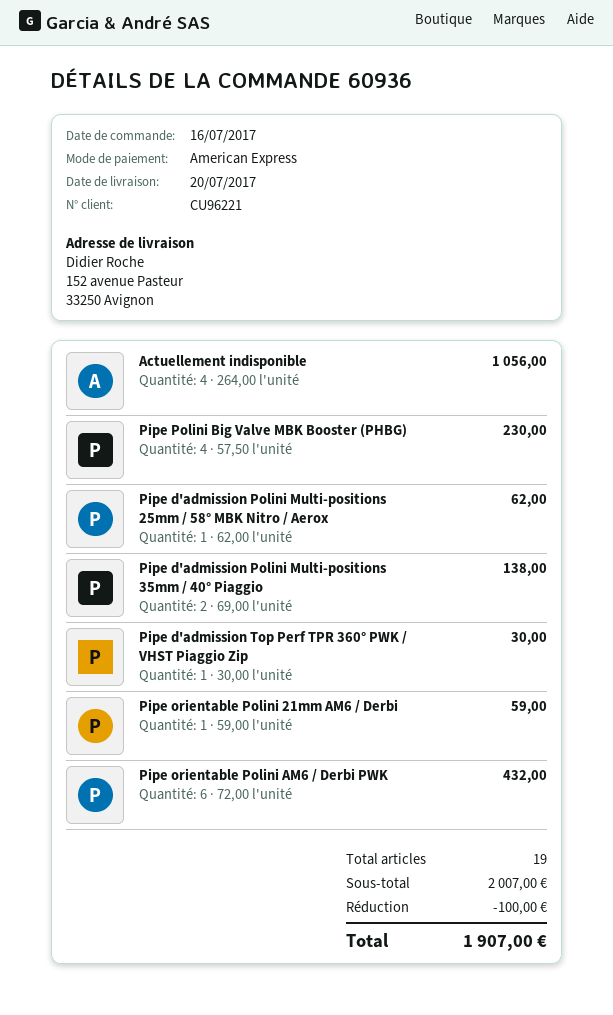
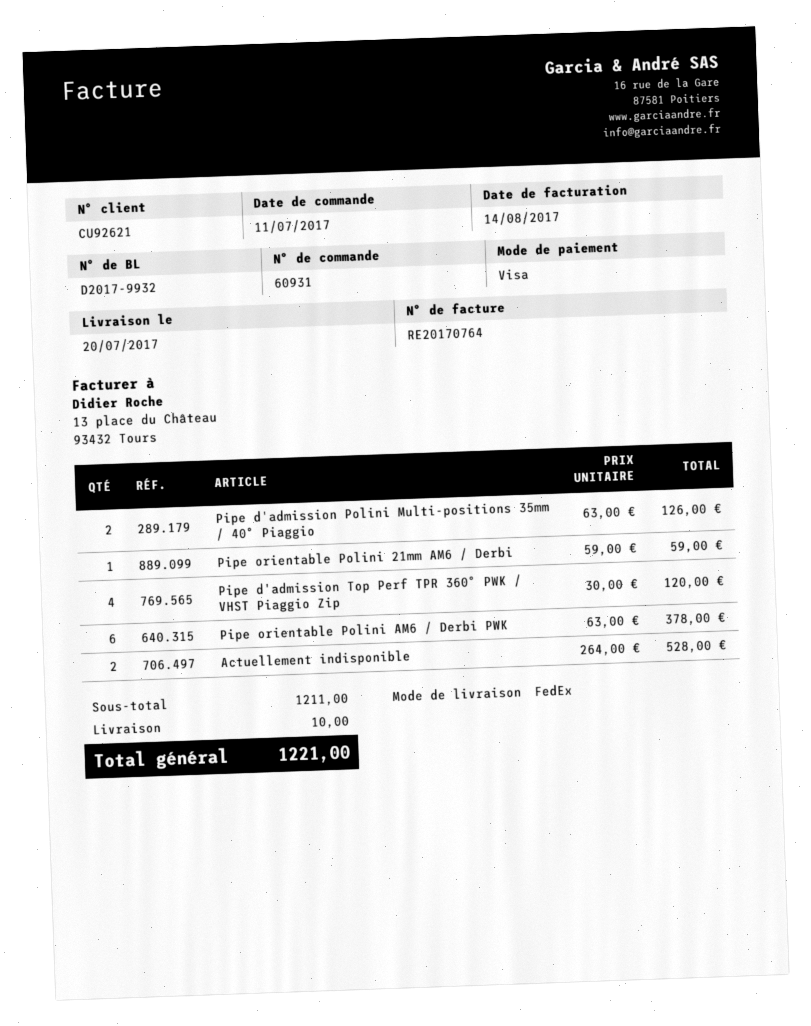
order number: 60936 -> 60931
order date: 2017-07-16 -> 2017-07-11
customer number: CU96221 -> CU92621
payment method: American Express -> Visa
Actuellement indisponible: 4 x 264.00 = 1056.00 -> 2 x 264.00 = 528.00
Pipe Polini Big Valve MBK Booster (PHBG): 4 x 57.50 = 230.00 -> none
Pipe d'admission Polini Multi-positions 25mm / 58° MBK Nitro / Aerox: 1 x 62.00 = 62.00 -> none
Pipe d'admission Polini Multi-positions 35mm / 40° Piaggio: 2 x 69.00 = 138.00 -> 2 x 63.00 = 126.00
Pipe d'admission Top Perf TPR 360° PWK / VHST Piaggio Zip: 1 x 30.00 = 30.00 -> 4 x 30.00 = 120.00
Pipe orientable Polini AM6 / Derbi PWK: 6 x 72.00 = 432.00 -> 6 x 63.00 = 378.00
subtotal: 2007.00 -> 1211.00
discount: 100.00 -> none
shipping: none -> 10.00
total: 1907.00 -> 1221.00

